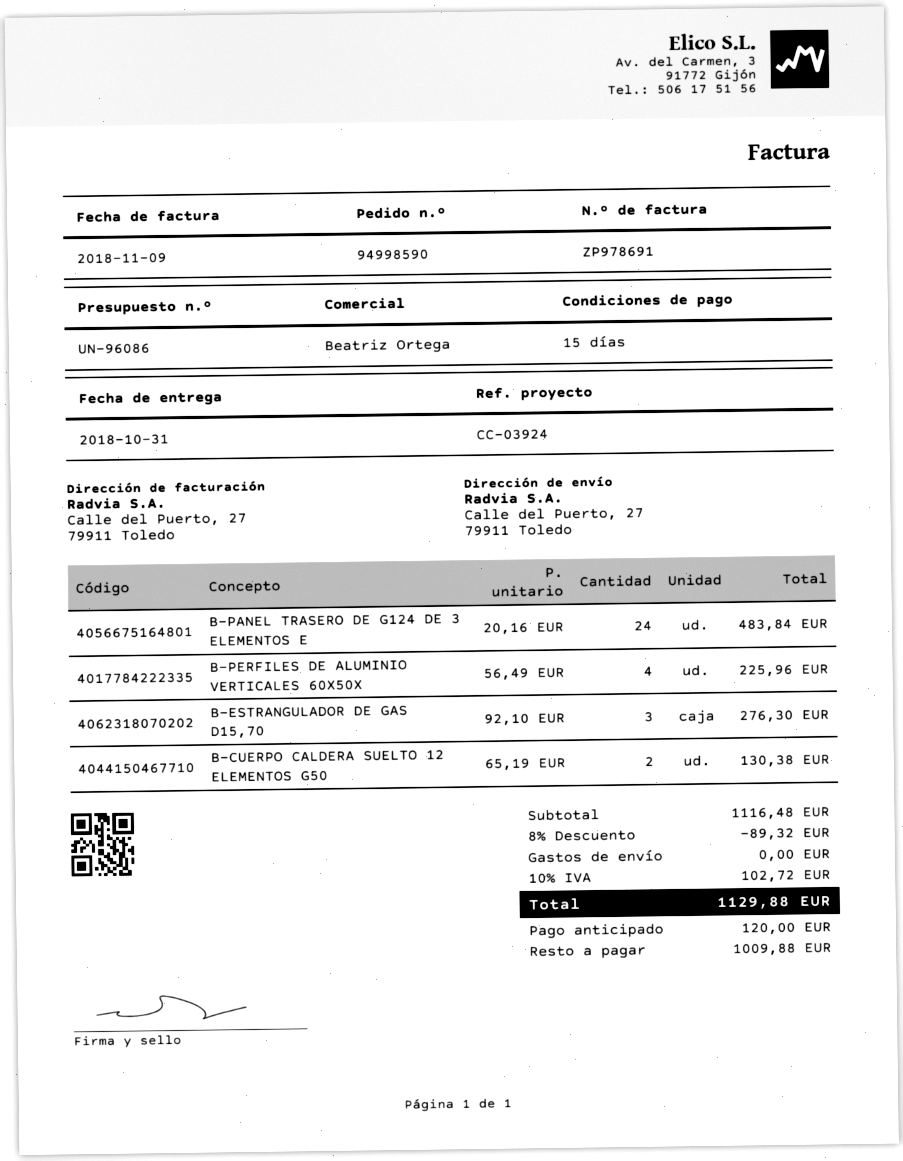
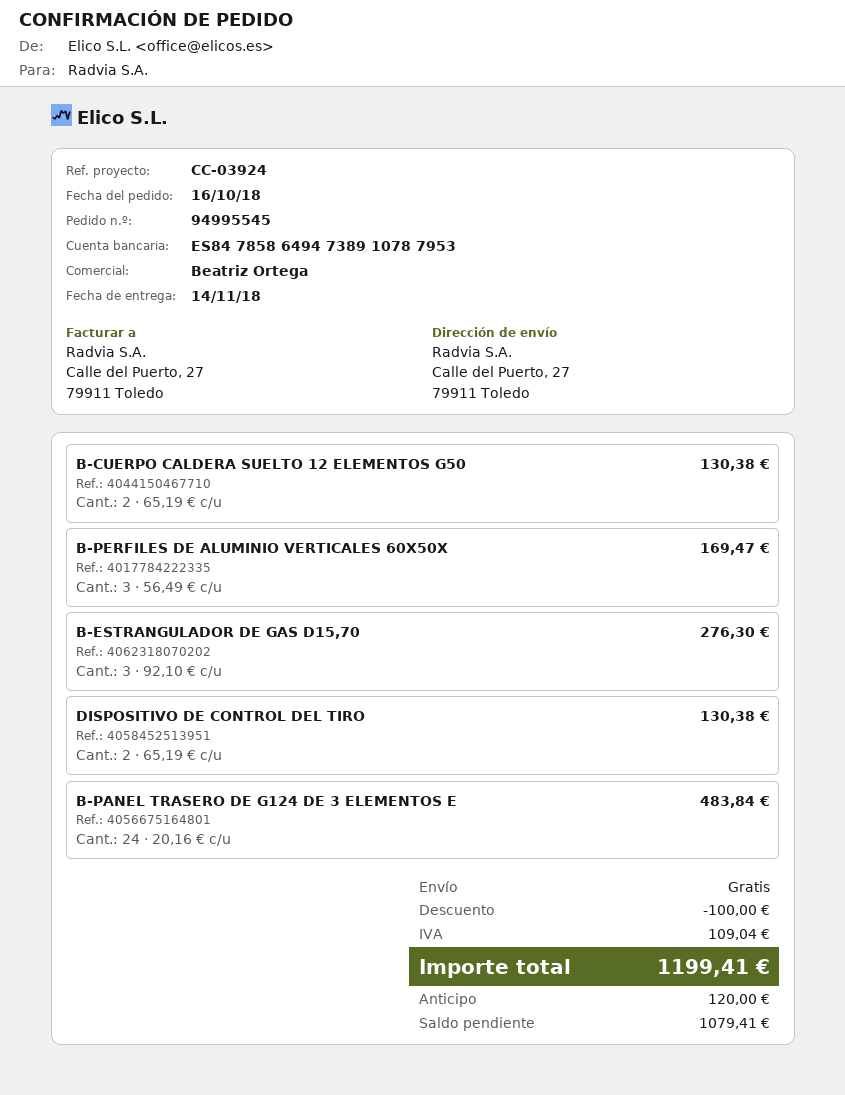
order number: 94998590 -> 94995545
delivery date: 2018-10-31 -> 2018-11-14
B-PERFILES DE ALUMINIO VERTICALES 60X50X: 4 x 56.49 = 225.96 -> 3 x 56.49 = 169.47
DISPOSITIVO DE CONTROL DEL TIRO: none -> 2 x 65.19 = 130.38
discount: 89.32 -> 100.00
tax: 102.72 -> 109.04
total: 1129.88 -> 1199.41
balance: 1009.88 -> 1079.41

